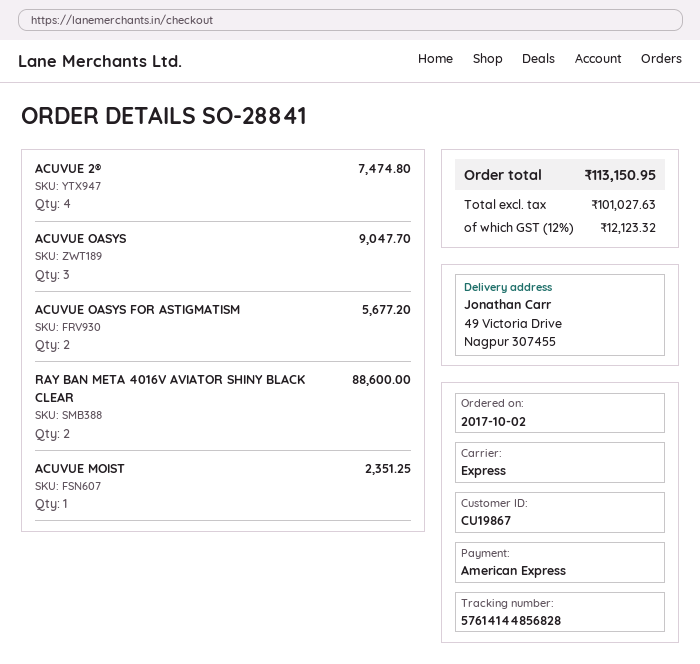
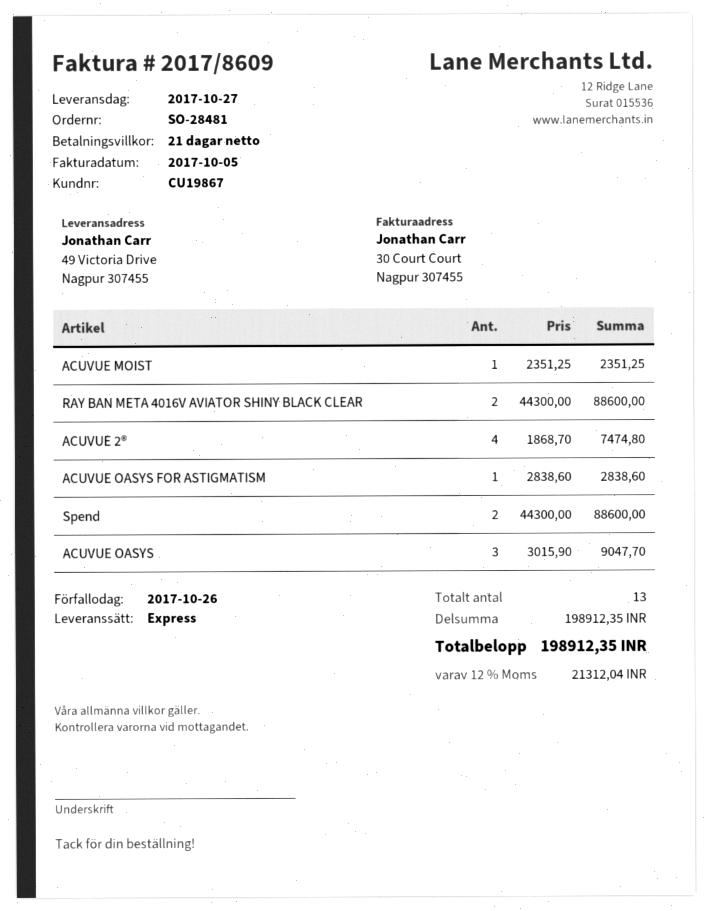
order number: SO-28841 -> SO-28481
ACUVUE OASYS FOR ASTIGMATISM: 2 for 5677.20 -> 1 for 2838.60
Spend: none -> 2 for 88600.00
tax: 12% = 12123.32 -> 12% = 21312.04
total: 113150.95 -> 198912.35

